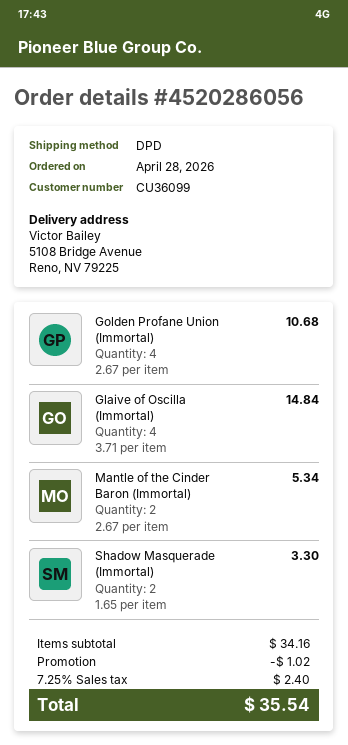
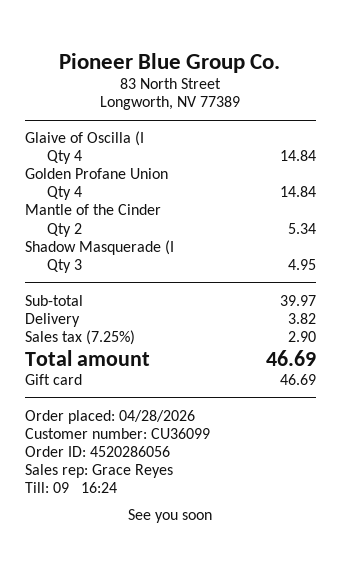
Golden Profane Union (Immortal): 4 for 10.68 -> 4 for 14.84
Shadow Masquerade (Immortal): 2 for 3.30 -> 3 for 4.95
subtotal: 34.16 -> 39.97
discount: 1.02 -> none
shipping: none -> 3.82
tax: 7.25% = 2.40 -> 7.25% = 2.90
total: 35.54 -> 46.69

